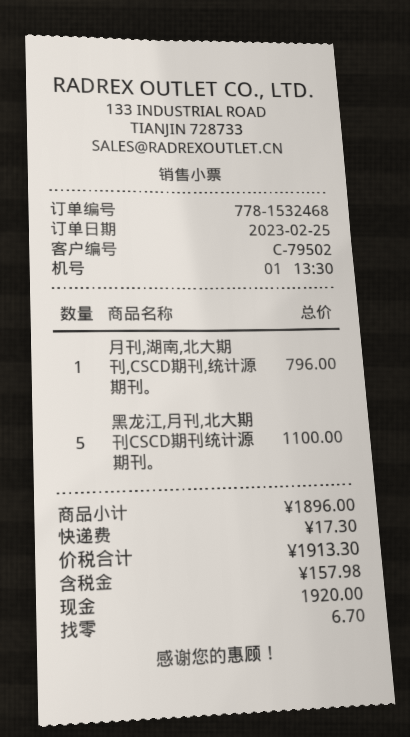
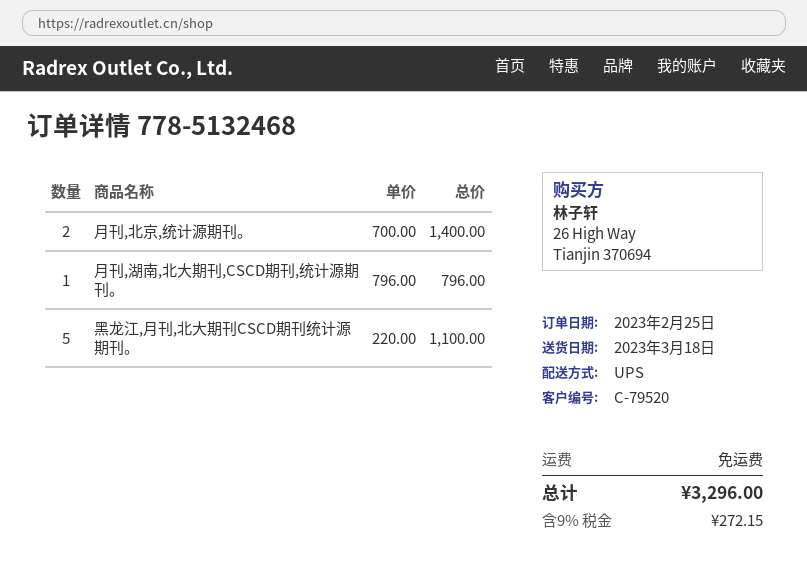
order number: 778-1532468 -> 778-5132468
customer number: C-79502 -> C-79520
月刊,北京,统计源期刊。: none -> 2 for 1400.00
shipping: 17.30 -> 0.00
tax: 157.98 -> 272.15
total: 1913.30 -> 3296.00

